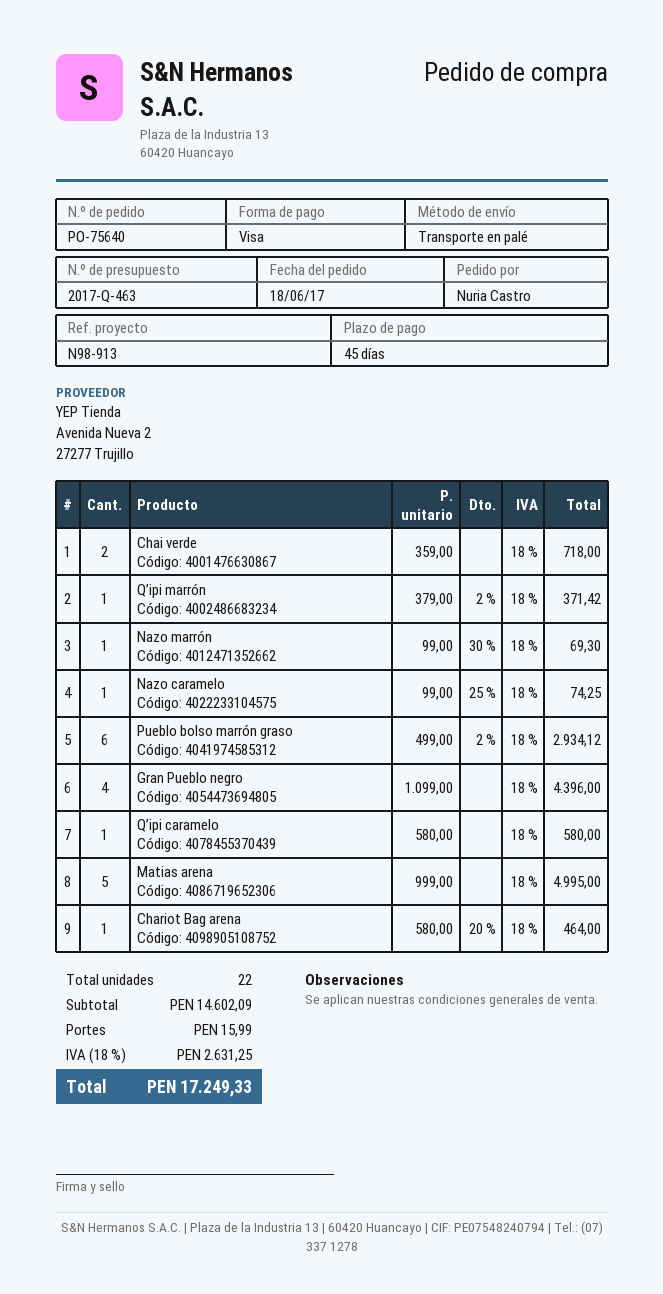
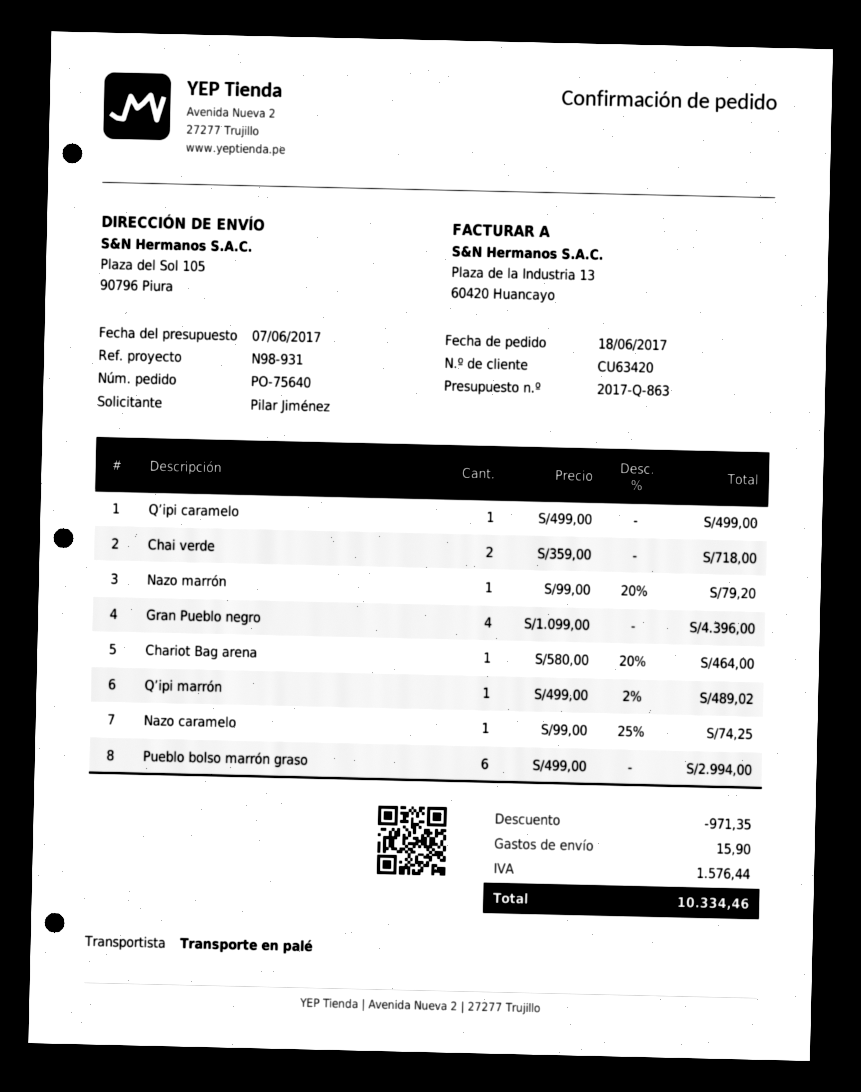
quote number: 2017-Q-463 -> 2017-Q-863
reference: N98-913 -> N98-931
ordered by: Nuria Castro -> Pilar Jiménez
Q’ipi marrón: 1 x 379.00 - 2% = 371.42 -> 1 x 499.00 - 2% = 489.02
Nazo marrón: 1 x 99.00 - 30% = 69.30 -> 1 x 99.00 - 20% = 79.20
Pueblo bolso marrón graso: 6 x 499.00 - 2% = 2934.12 -> 6 x 499.00 = 2994.00
Q’ipi caramelo: 1 x 580.00 = 580.00 -> 1 x 499.00 = 499.00
Matias arena: 5 x 999.00 = 4995.00 -> none
discount: none -> 971.35
shipping: 15.99 -> 15.90
tax: 2631.25 -> 1576.44
total: 17249.33 -> 10334.46

